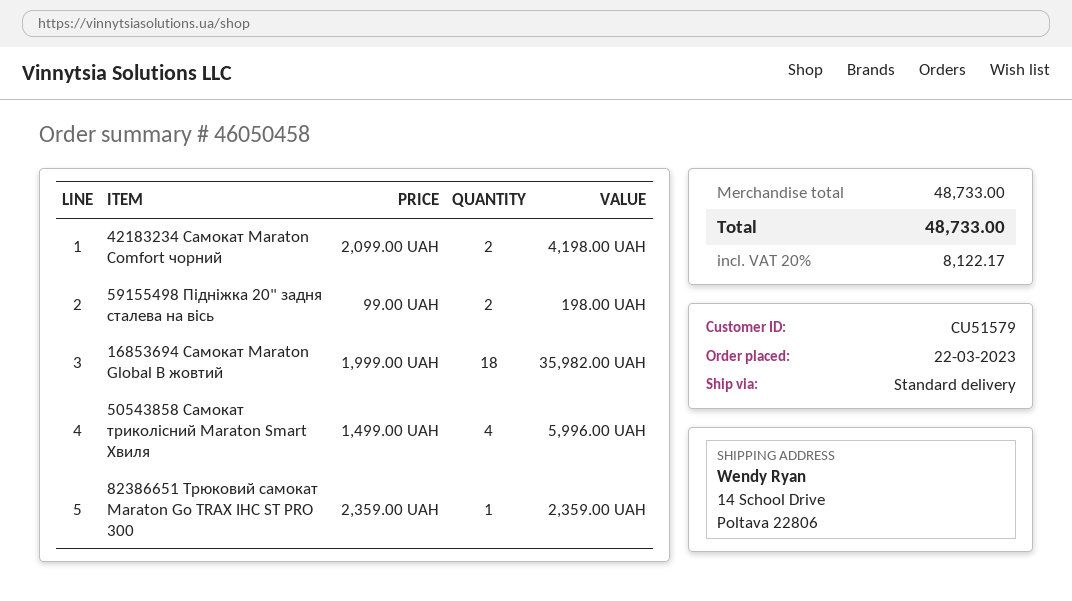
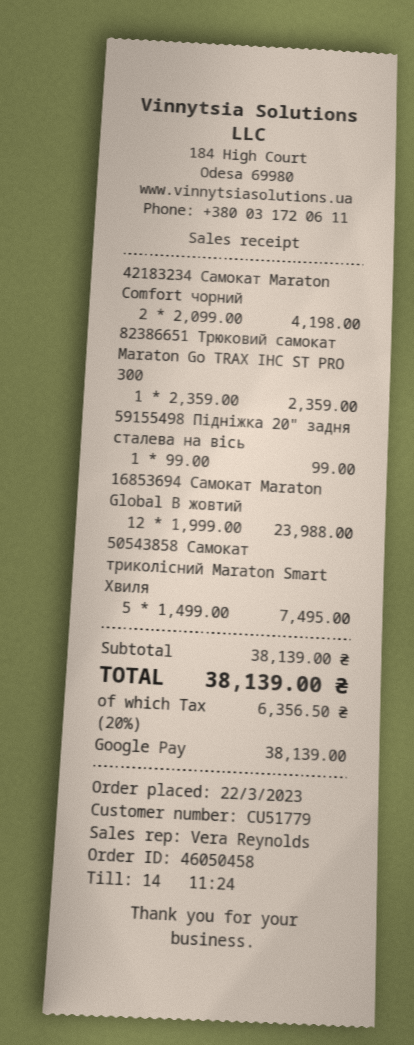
customer number: CU51579 -> CU51779
59155498 Підніжка 20" задня сталева на вісь: 2 x 99.00 = 198.00 -> 1 x 99.00 = 99.00
16853694 Самокат Maraton Global B жовтий: 18 x 1999.00 = 35982.00 -> 12 x 1999.00 = 23988.00
50543858 Самокат триколісний Maraton Smart Хвиля: 4 x 1499.00 = 5996.00 -> 5 x 1499.00 = 7495.00
subtotal: 48733.00 -> 38139.00
tax: 20% = 8122.17 -> 20% = 6356.50
total: 48733.00 -> 38139.00

